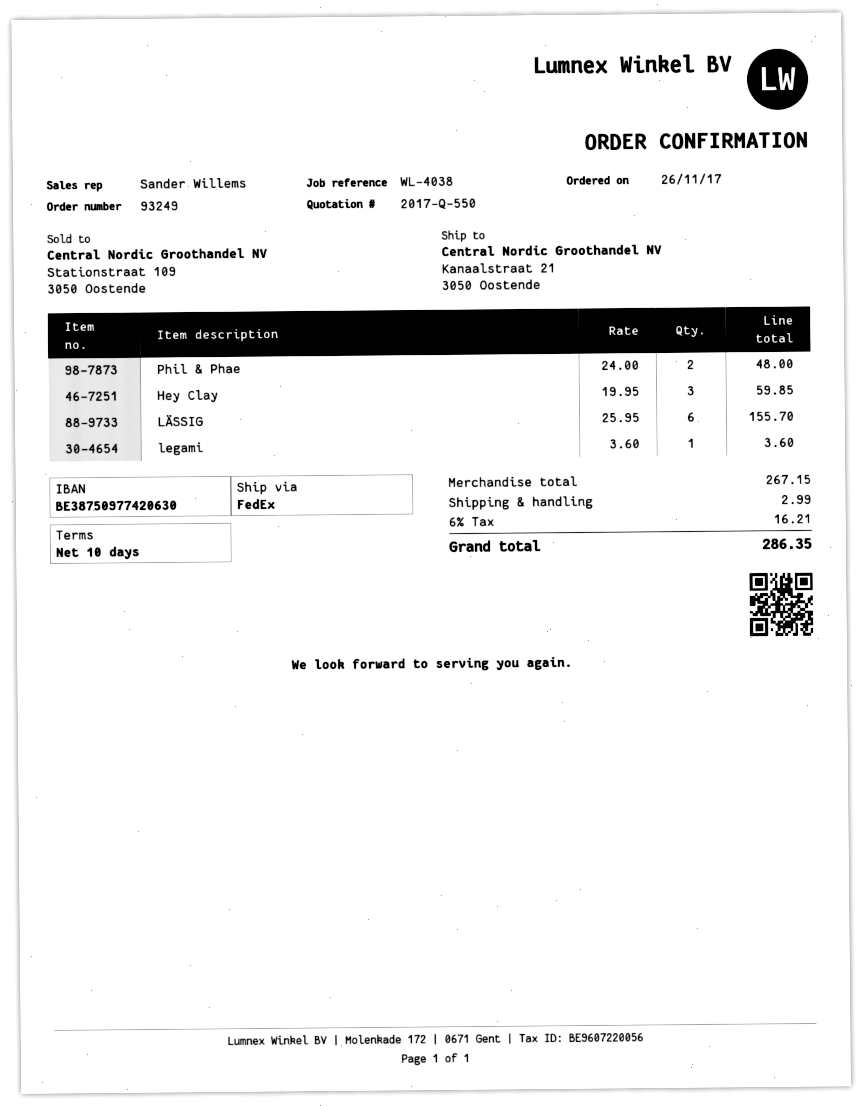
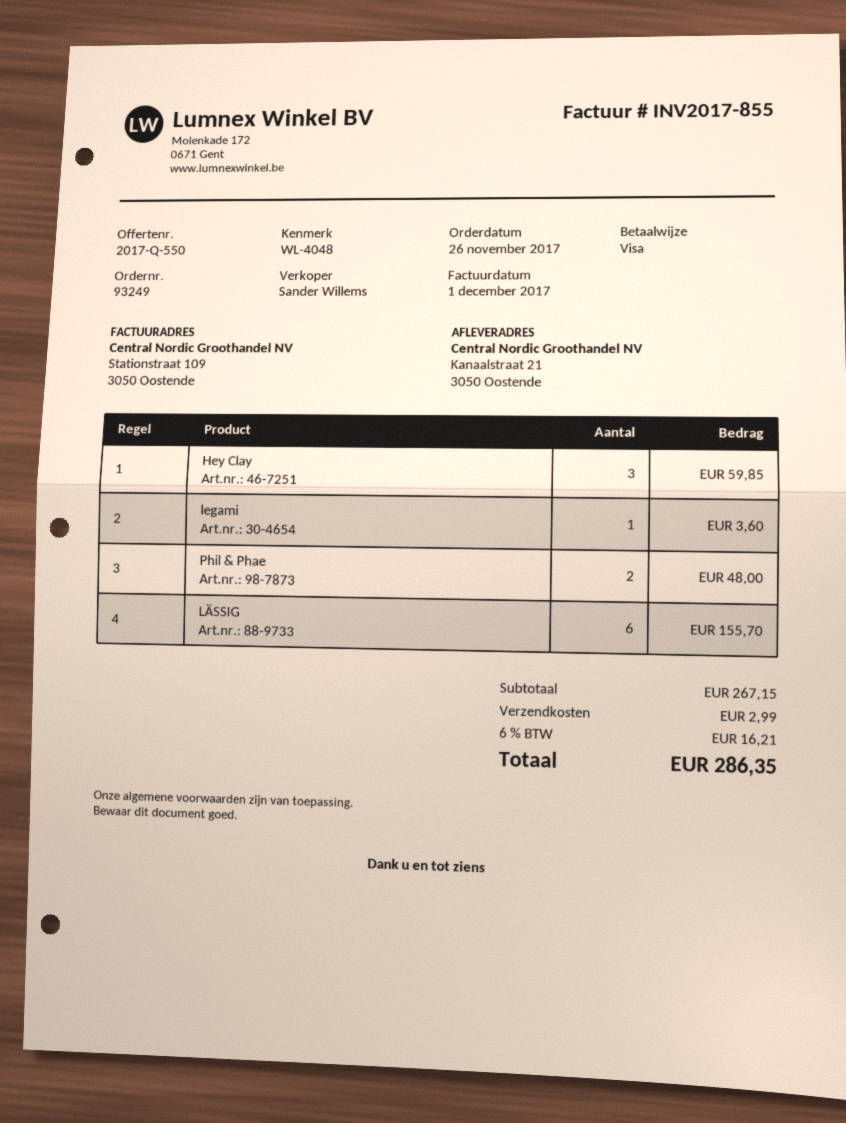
reference: WL-4038 -> WL-4048

